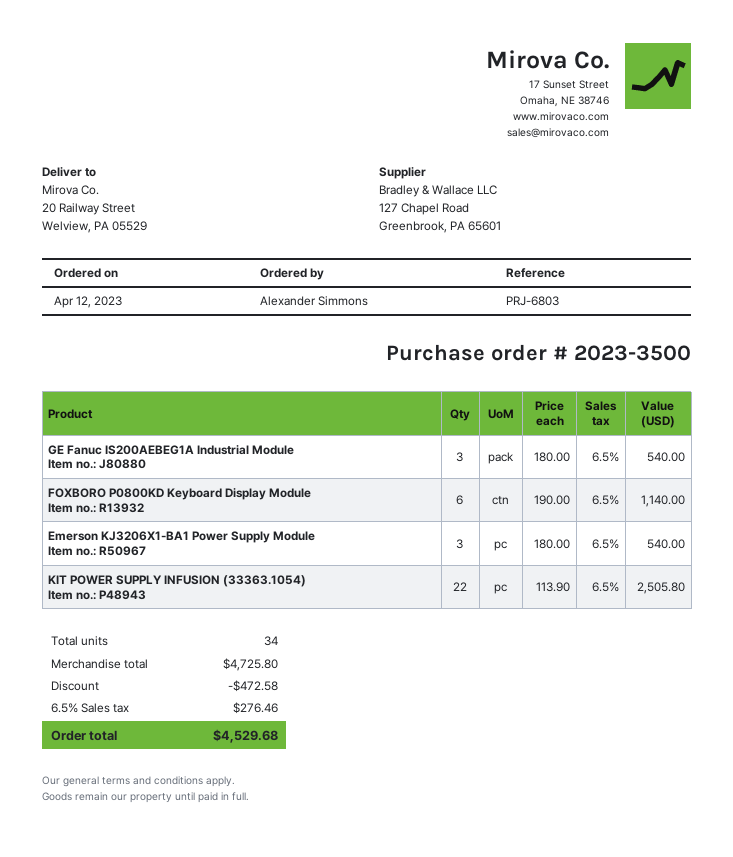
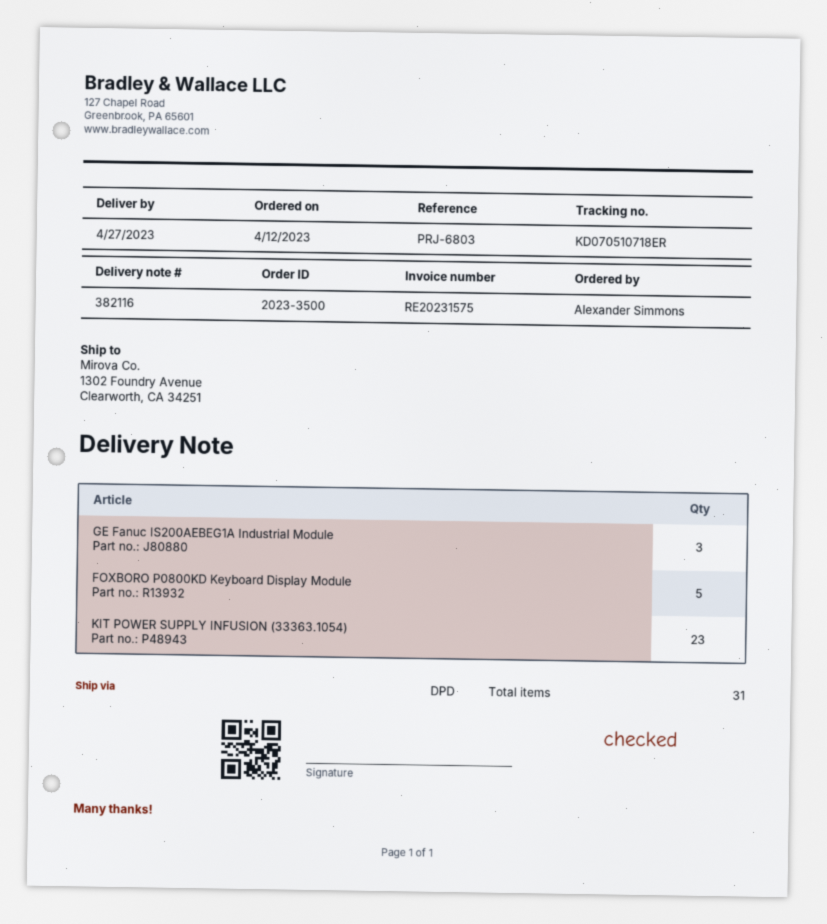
ship to: 20 Railway Street, Welview, PA 05529 -> 1302 Foundry Avenue, Clearworth, CA 34251
FOXBORO P0800KD Keyboard Display Module: 6 -> 5
Emerson KJ3206X1-BA1 Power Supply Module: 3 -> none
KIT POWER SUPPLY INFUSION (33363.1054): 22 -> 23
total quantity: 34 -> 31

